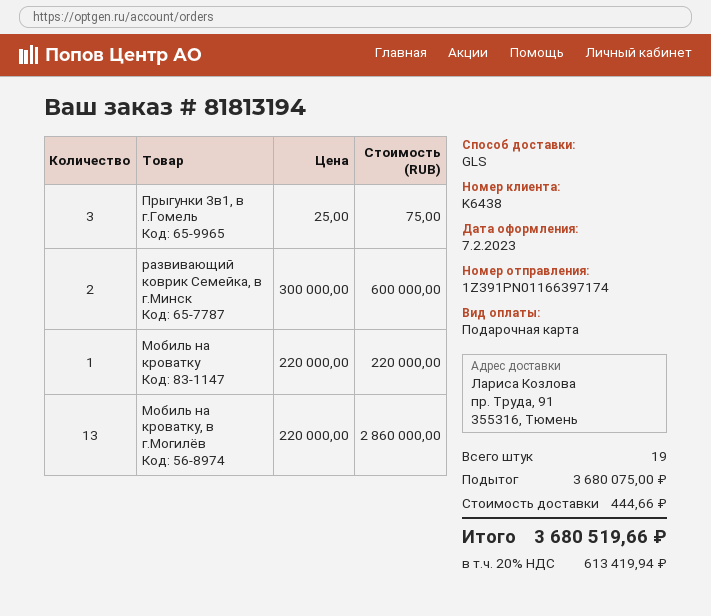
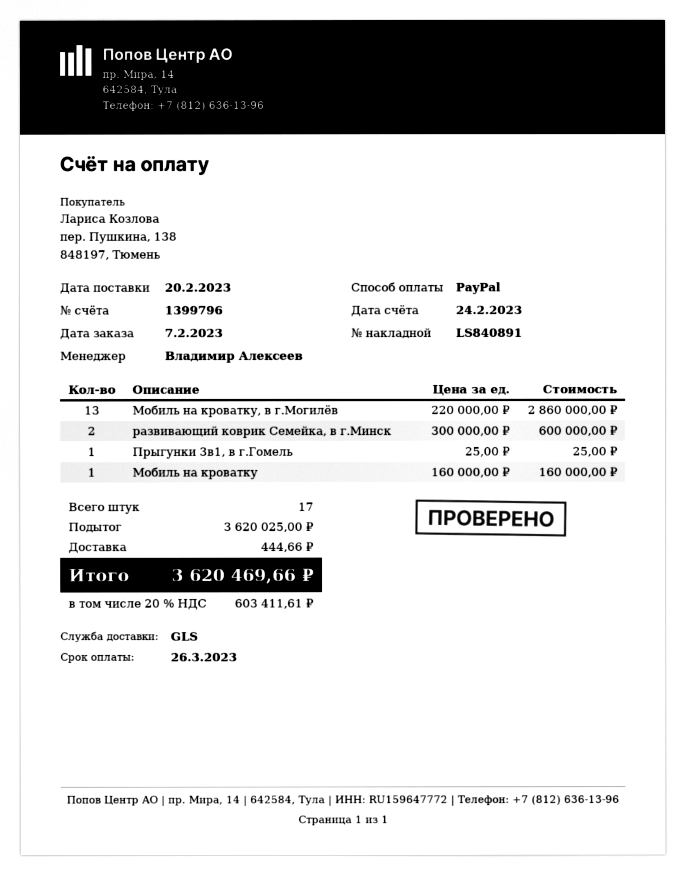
payment method: gift card -> PayPal
Прыгунки 3в1, в г.Гомель: 3 x 25.00 = 75.00 -> 1 x 25.00 = 25.00
Мобиль на кроватку: 1 x 220000.00 = 220000.00 -> 1 x 160000.00 = 160000.00
total quantity: 19 -> 17
subtotal: 3680075.00 -> 3620025.00
tax: 20% = 613419.94 -> 20% = 603411.61
total: 3680519.66 -> 3620469.66

